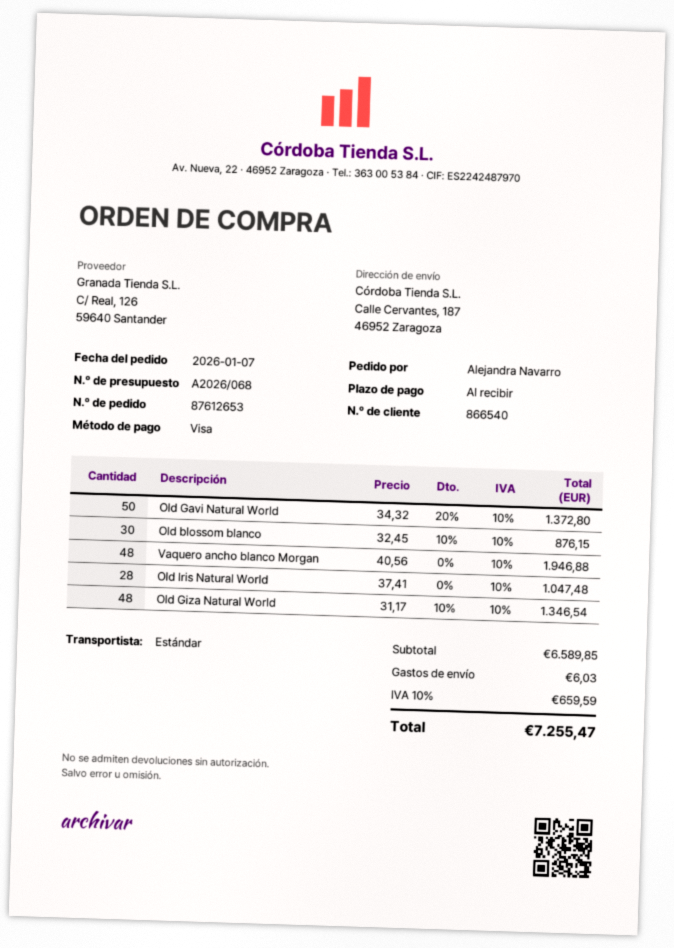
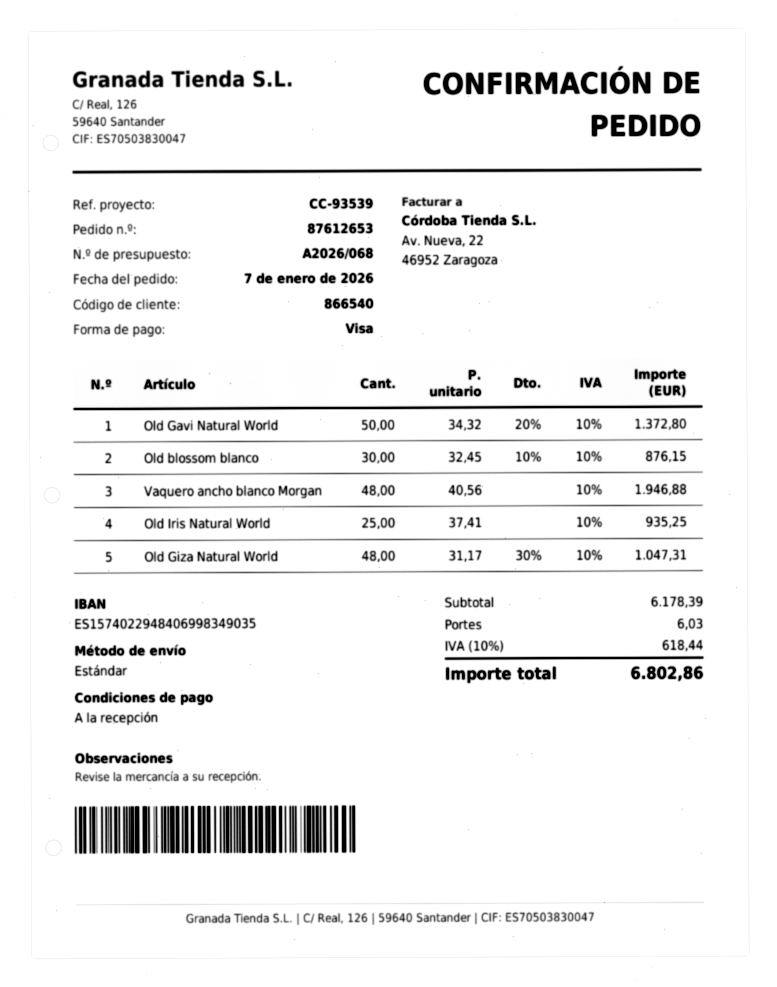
Old Iris Natural World: 28 x 37.41 = 1047.48 -> 25 x 37.41 = 935.25
Old Giza Natural World: 48 x 31.17 - 10% = 1346.54 -> 48 x 31.17 - 30% = 1047.31
subtotal: 6589.85 -> 6178.39
tax: 10% = 659.59 -> 10% = 618.44
total: 7255.47 -> 6802.86

